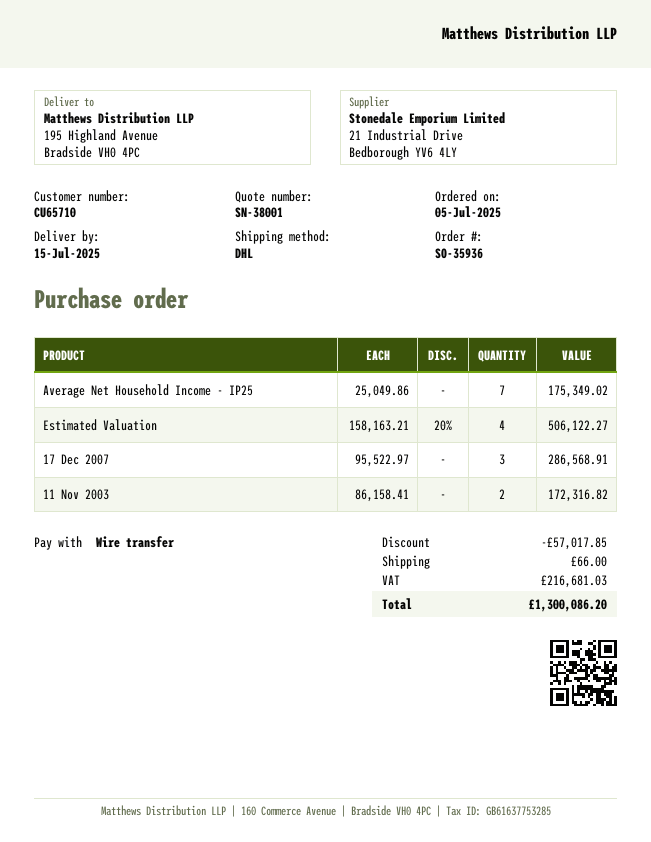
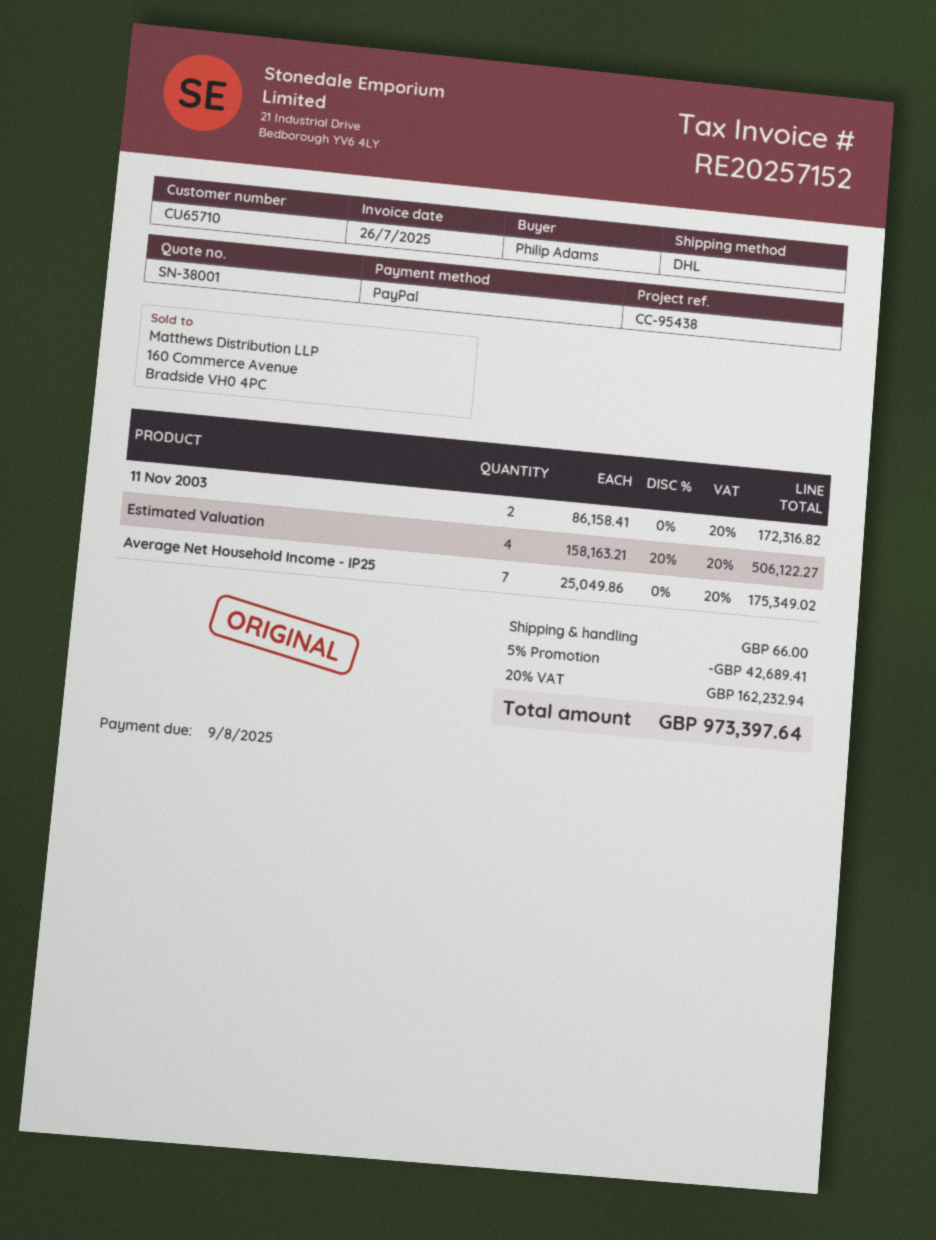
payment method: bank transfer -> PayPal
17 Dec 2007: 3 x 95522.97 = 286568.91 -> none
discount: 57017.85 -> 42689.41
tax: 216681.03 -> 162232.94
total: 1300086.20 -> 973397.64

